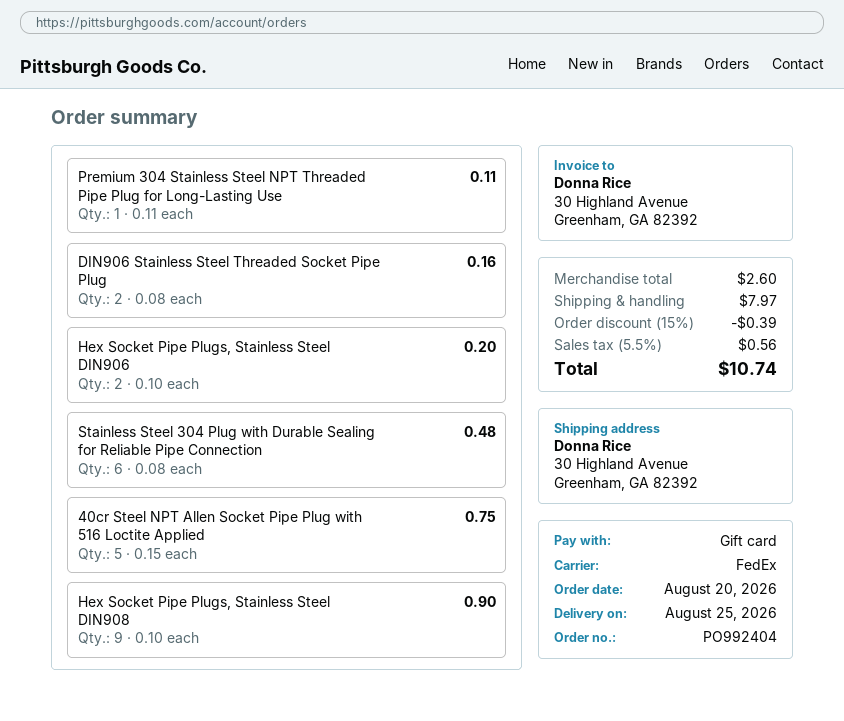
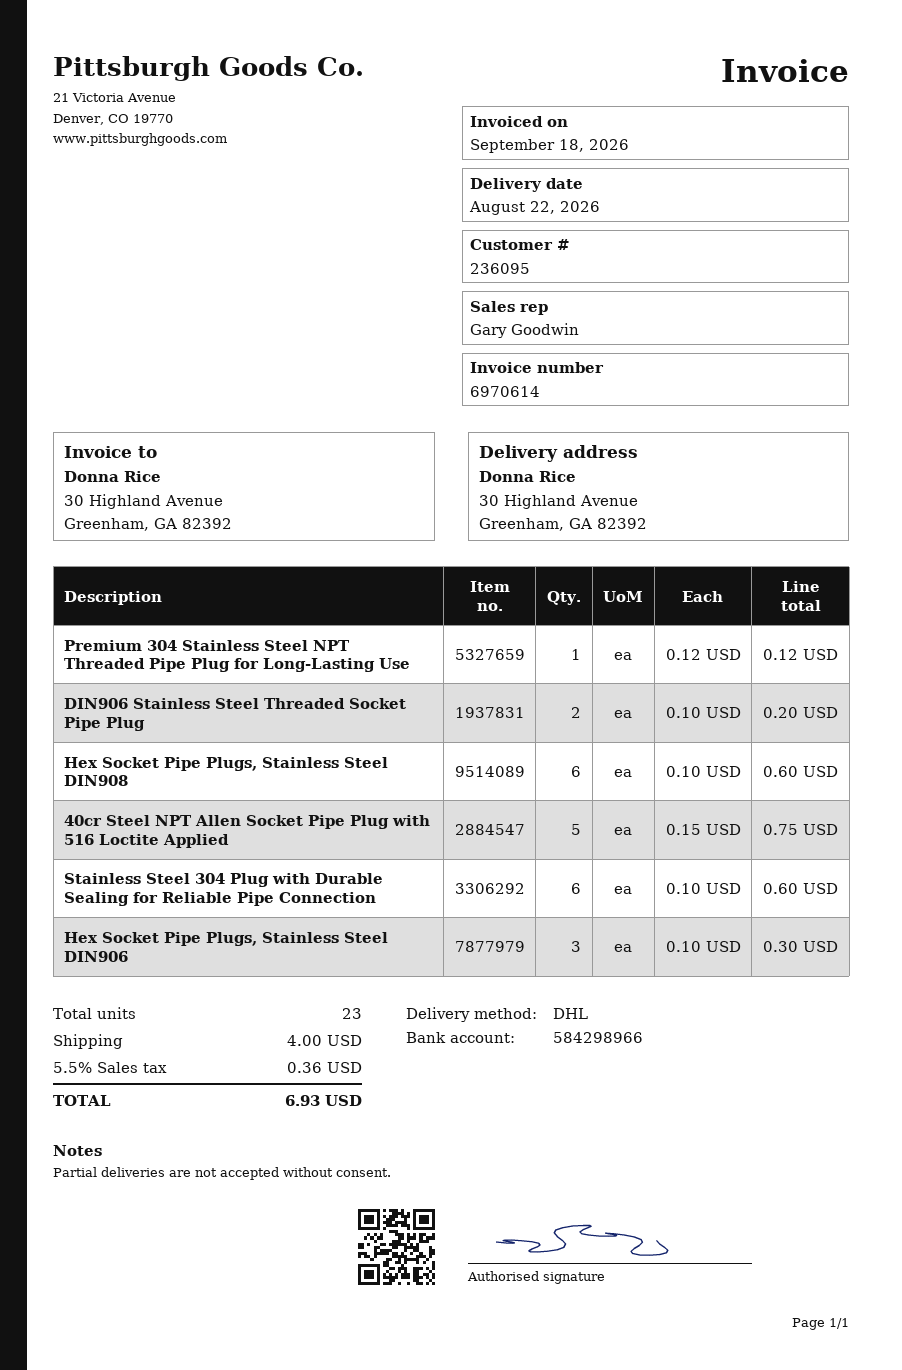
delivery date: 2026-08-25 -> 2026-08-22
shipping method: FedEx -> DHL
Premium 304 Stainless Steel NPT Threaded Pipe Plug for Long-Lasting Use: 1 x 0.11 = 0.11 -> 1 x 0.12 = 0.12
DIN906 Stainless Steel Threaded Socket Pipe Plug: 2 x 0.08 = 0.16 -> 2 x 0.10 = 0.20
Hex Socket Pipe Plugs, Stainless Steel DIN906: 2 x 0.10 = 0.20 -> 3 x 0.10 = 0.30
Stainless Steel 304 Plug with Durable Sealing for Reliable Pipe Connection: 6 x 0.08 = 0.48 -> 6 x 0.10 = 0.60
Hex Socket Pipe Plugs, Stainless Steel DIN908: 9 x 0.10 = 0.90 -> 6 x 0.10 = 0.60
discount: 15% = 0.39 -> none
shipping: 7.97 -> 4.00
tax: 5.5% = 0.56 -> 5.5% = 0.36
total: 10.74 -> 6.93

